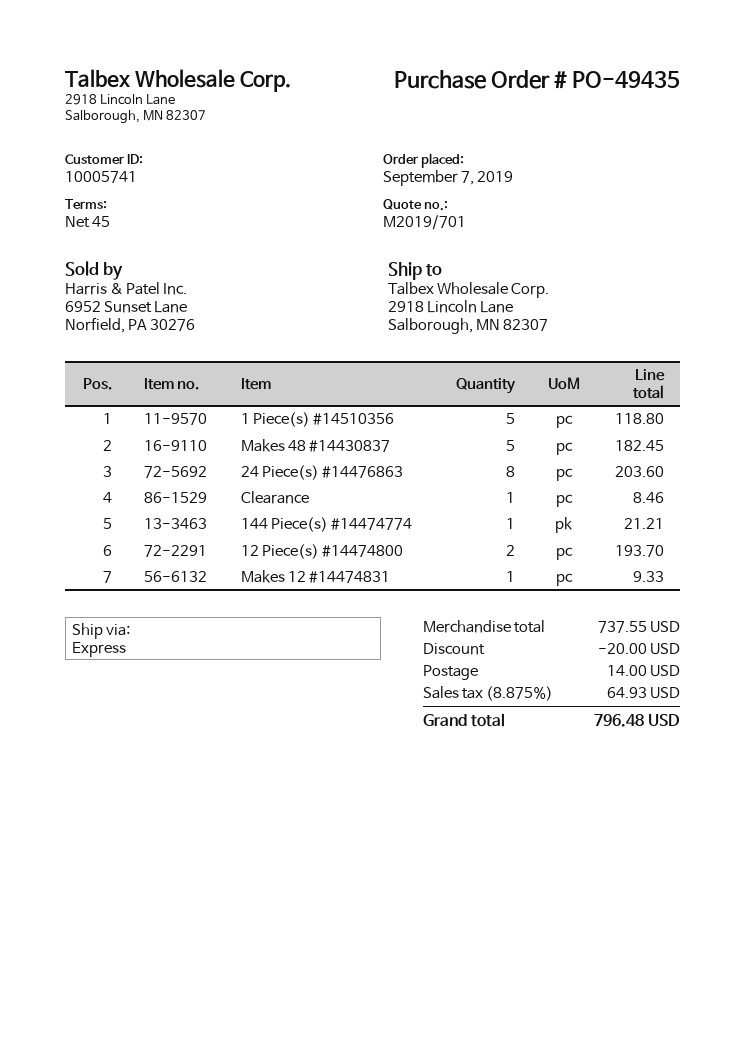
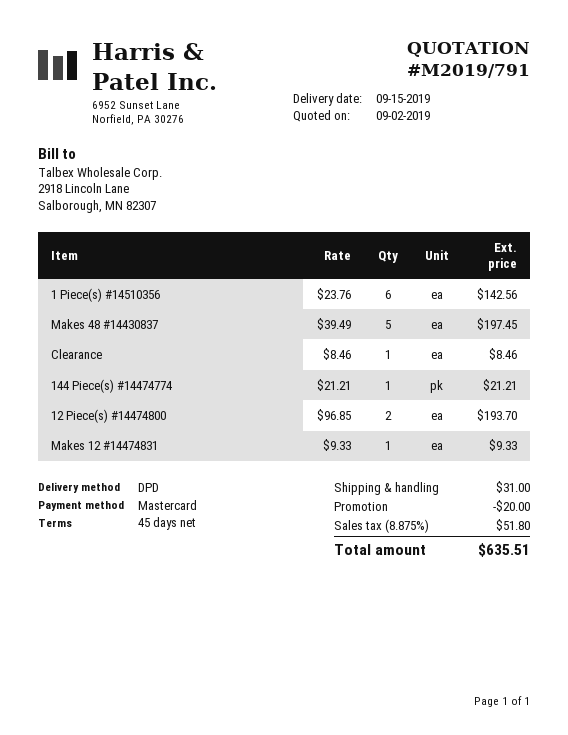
quote number: M2019/701 -> M2019/791
shipping method: express -> DPD
1 Piece(s) #14510356: 5 for 118.80 -> 6 for 142.56
Makes 48 #14430837: 5 for 182.45 -> 5 for 197.45
24 Piece(s) #14476863: 8 for 203.60 -> none
shipping: 14.00 -> 31.00
tax: 8.875% = 64.93 -> 8.875% = 51.80
total: 796.48 -> 635.51

